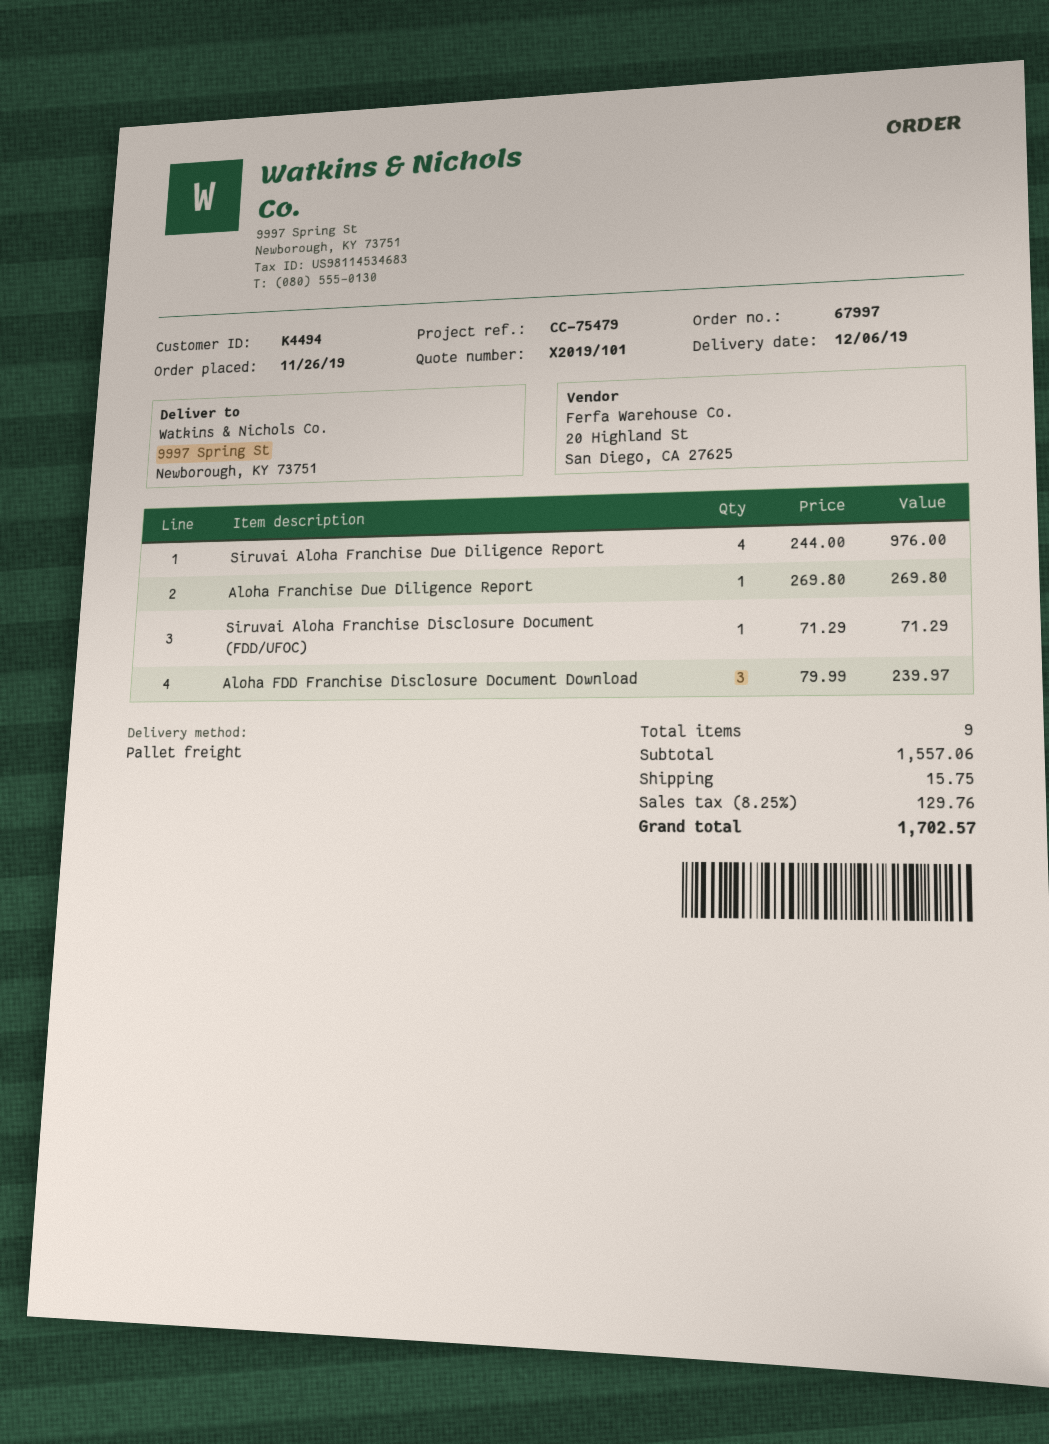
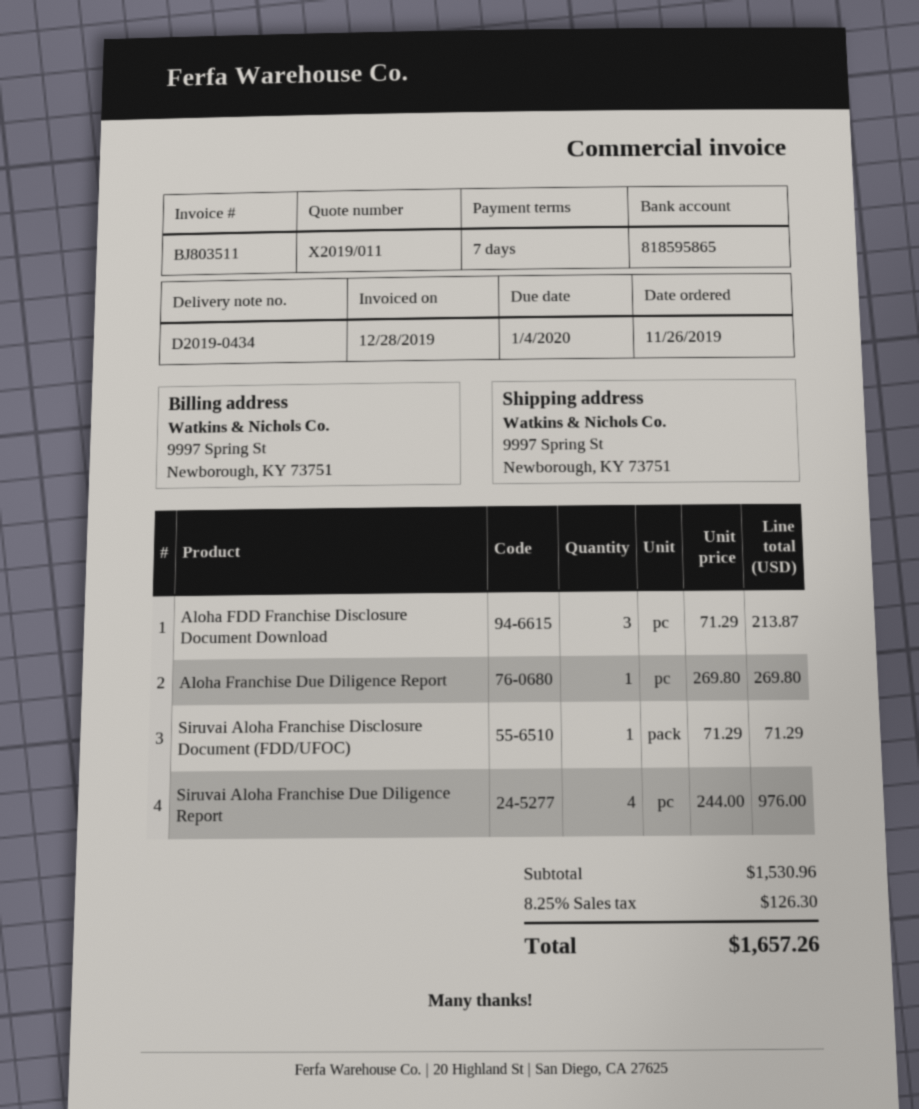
quote number: X2019/101 -> X2019/011
Aloha FDD Franchise Disclosure Document Download: 3 x 79.99 = 239.97 -> 3 x 71.29 = 213.87
subtotal: 1557.06 -> 1530.96
shipping: 15.75 -> none
tax: 8.25% = 129.76 -> 8.25% = 126.30
total: 1702.57 -> 1657.26

